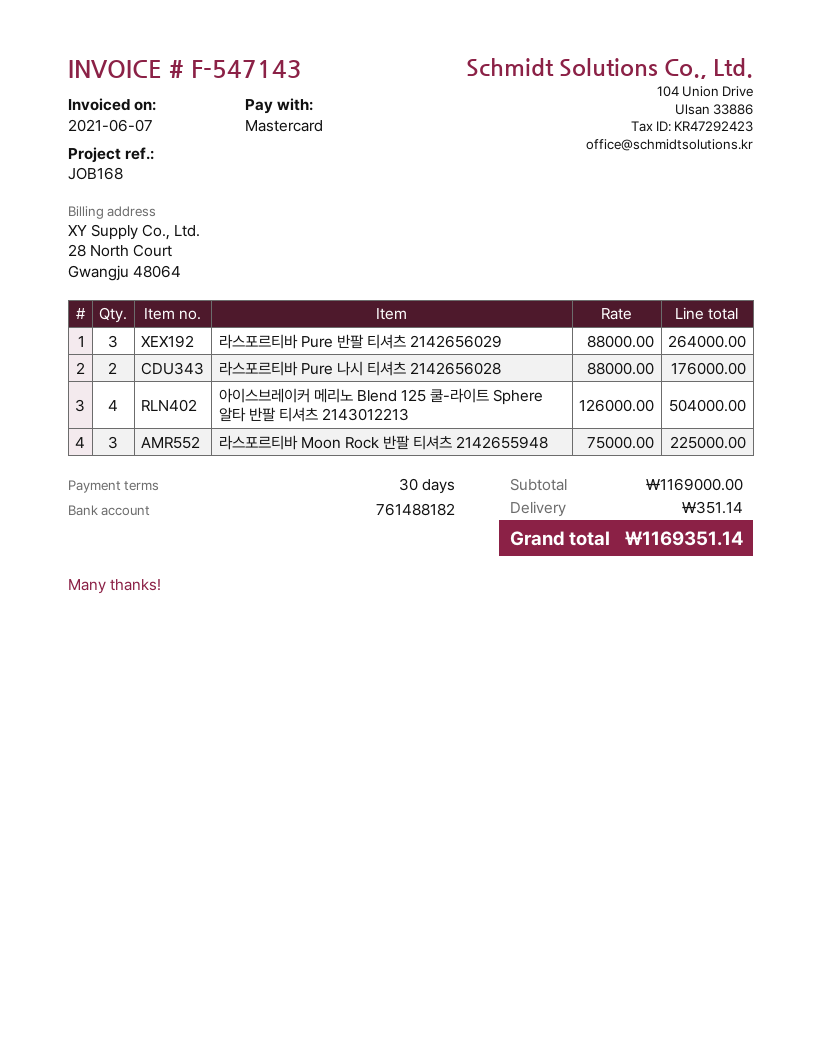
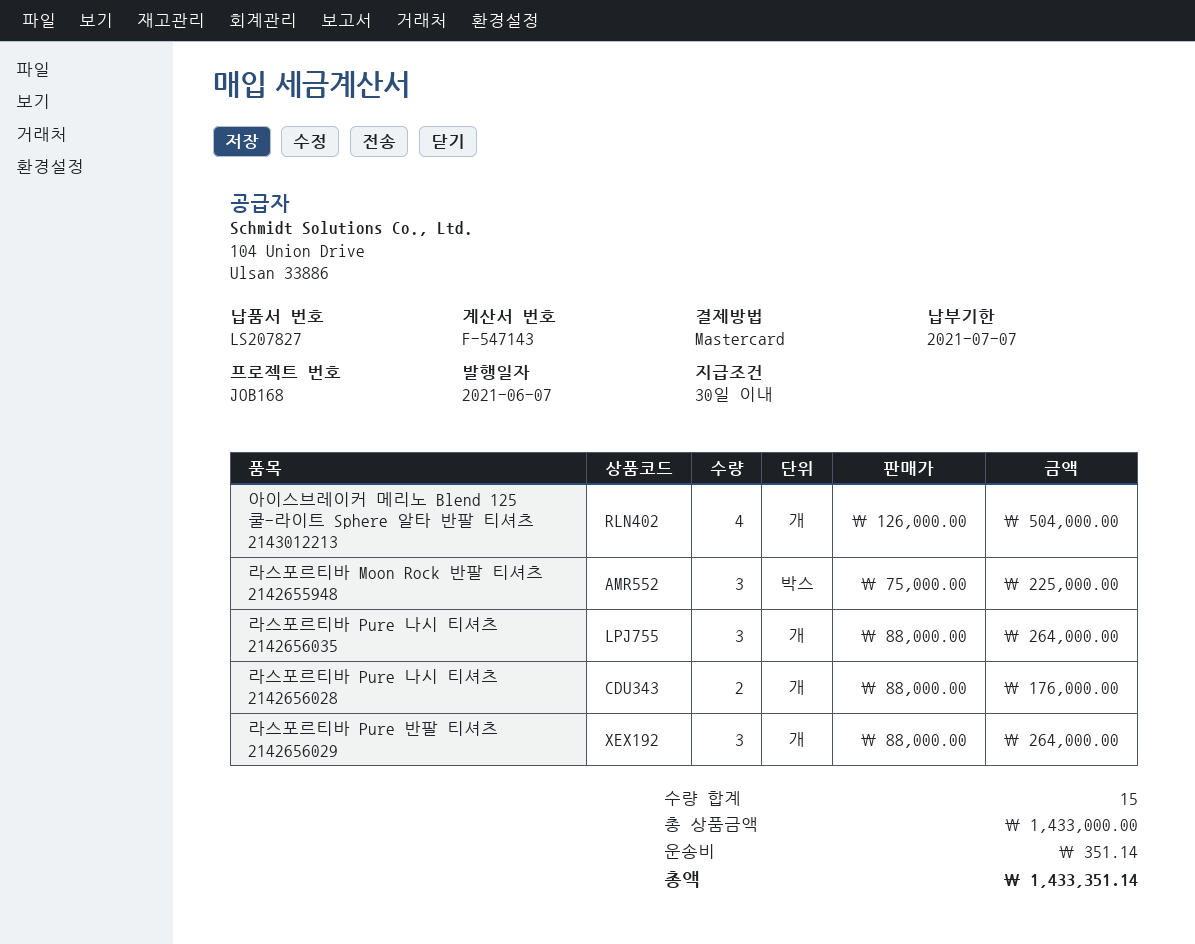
라스포르티바 Pure 나시 티셔츠 2142656035: none -> 3 x 88000.00 = 264000.00
subtotal: 1169000.00 -> 1433000.00
total: 1169351.14 -> 1433351.14

